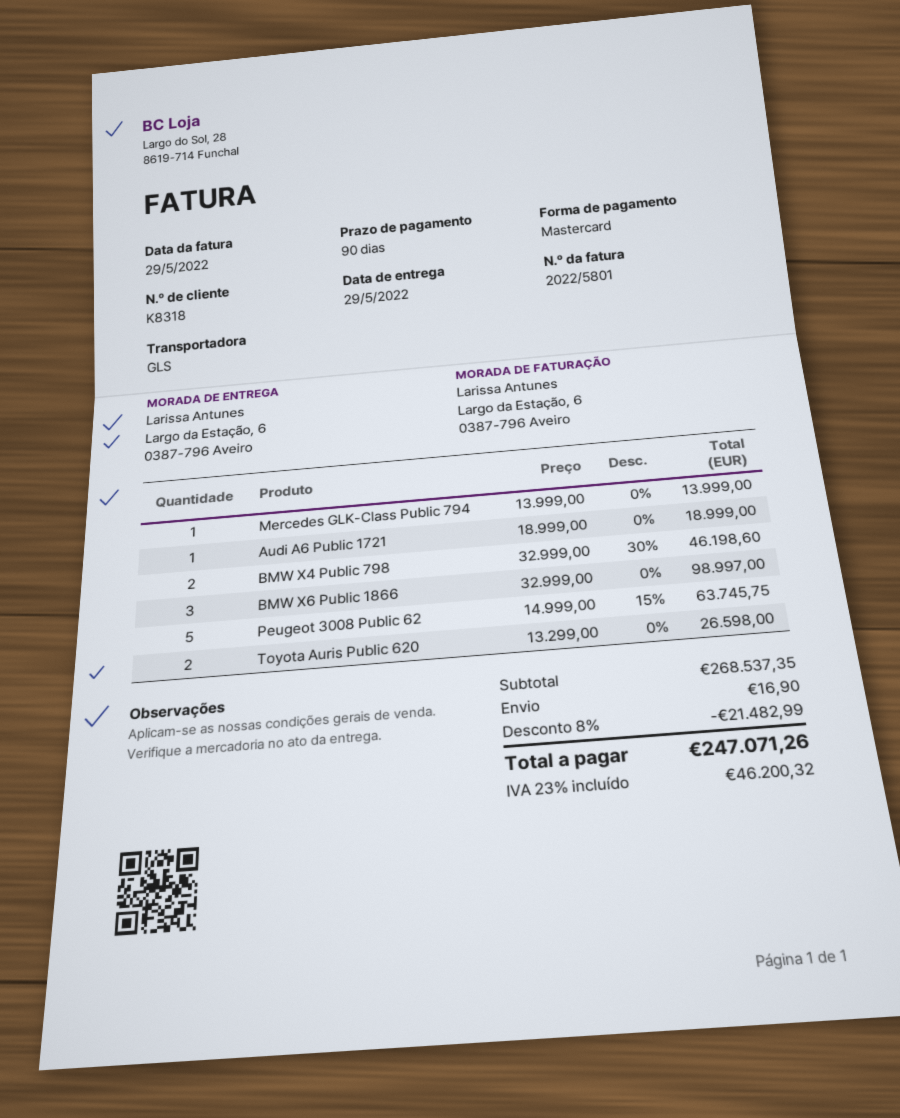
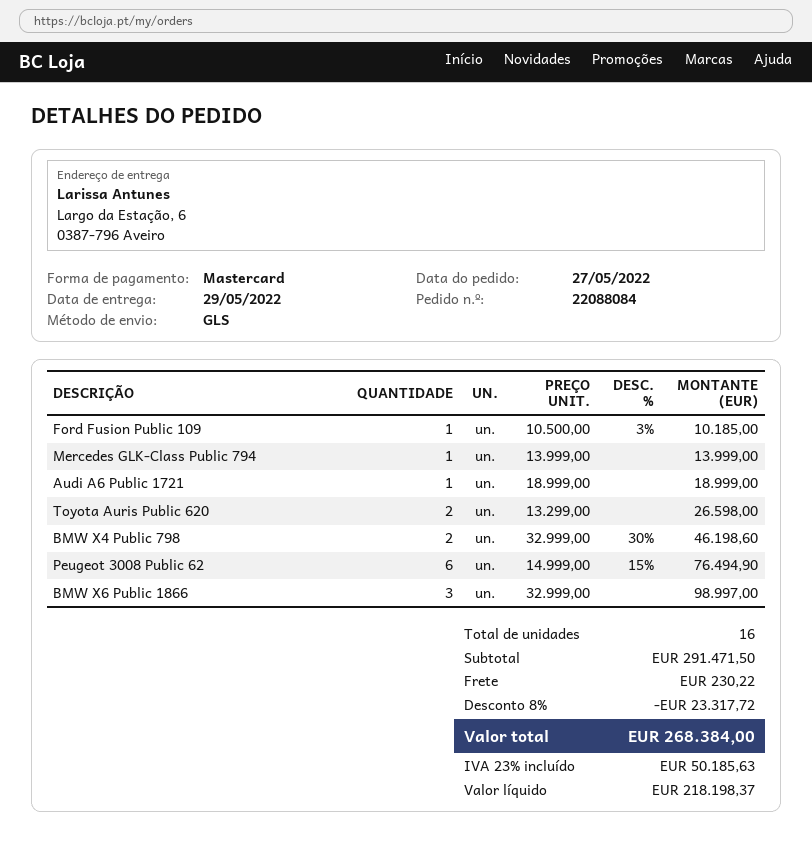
Peugeot 3008 Public 62: 5 x 14999.00 - 15% = 63745.75 -> 6 x 14999.00 - 15% = 76494.90
Ford Fusion Public 109: none -> 1 x 10500.00 - 3% = 10185.00
subtotal: 268537.35 -> 291471.50
discount: 8% = 21482.99 -> 8% = 23317.72
shipping: 16.90 -> 230.22
tax: 23% = 46200.32 -> 23% = 50185.63
total: 247071.26 -> 268384.00

